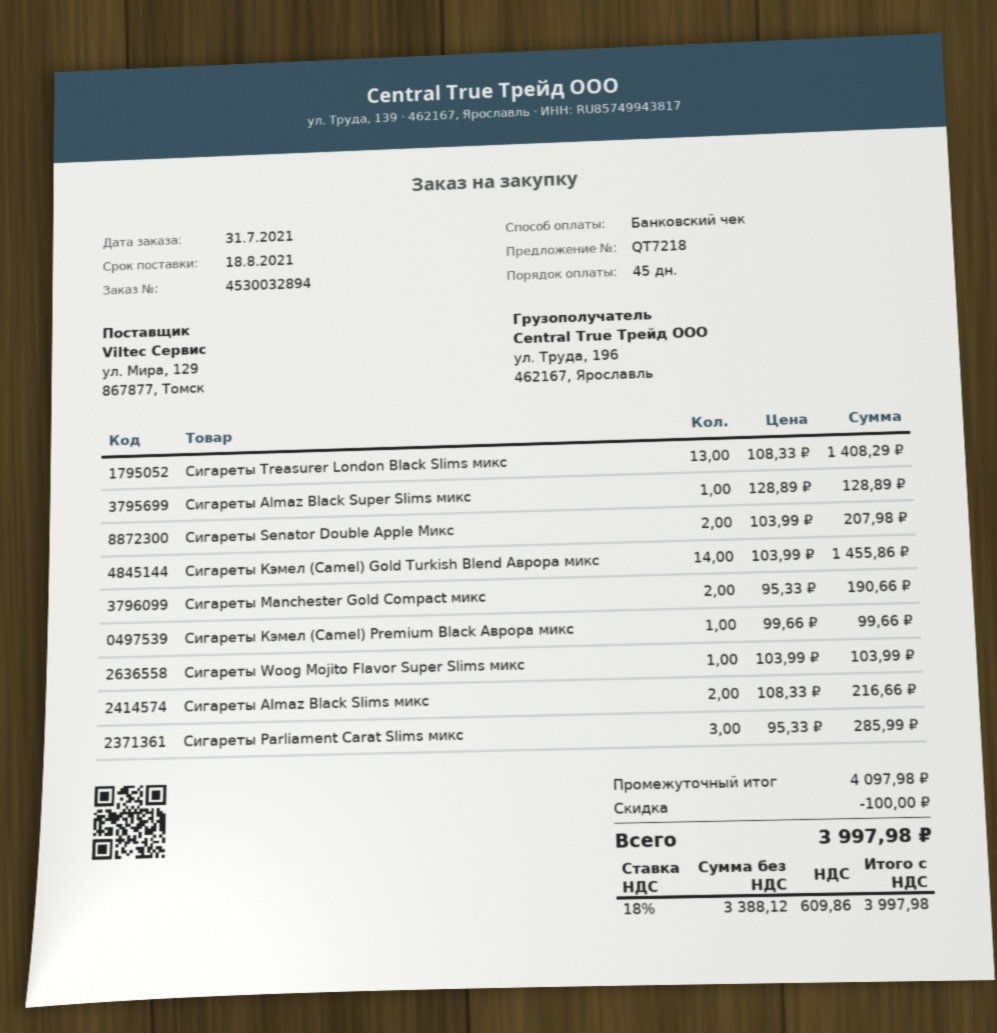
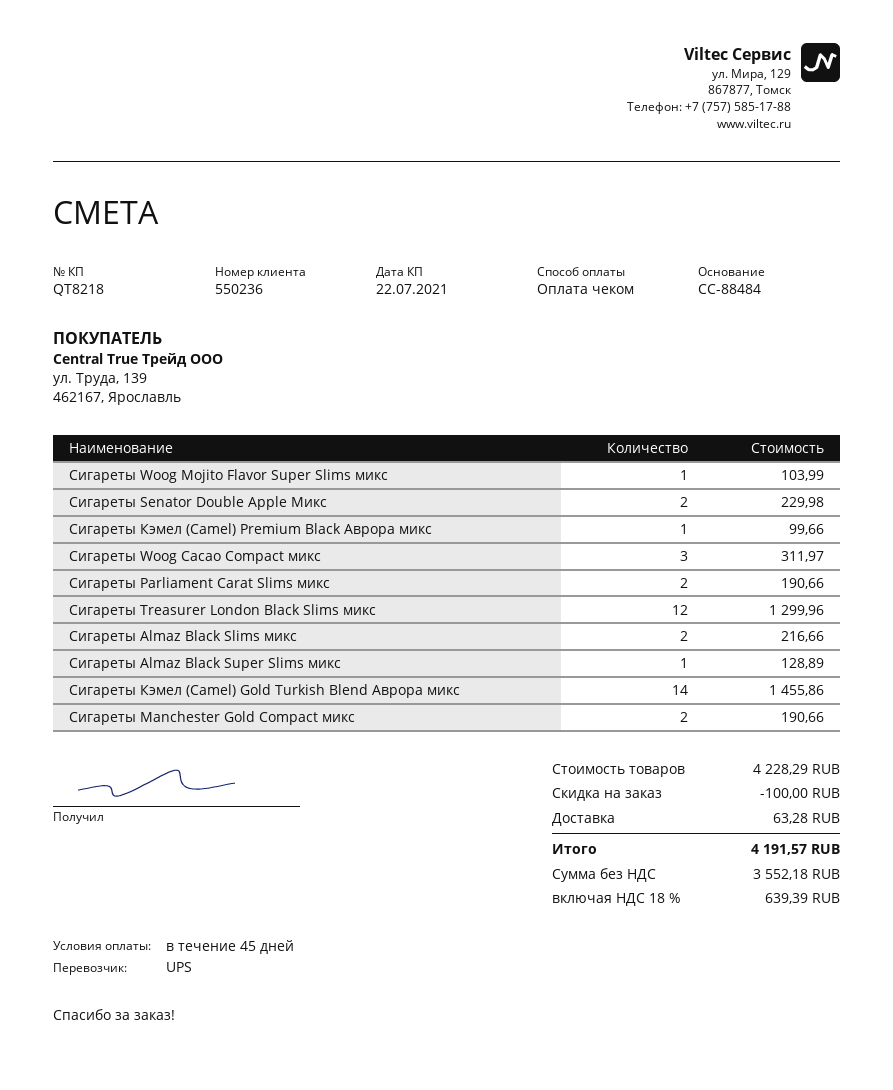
quote number: QT7218 -> QT8218
Сигареты Treasurer London Black Slims микс: 13 for 1408.29 -> 12 for 1299.96
Сигареты Senator Double Apple Микс: 2 for 207.98 -> 2 for 229.98
Сигареты Parliament Carat Slims микс: 3 for 285.99 -> 2 for 190.66
Сигареты Woog Cacao Compact микс: none -> 3 for 311.97
subtotal: 4097.98 -> 4228.29
shipping: none -> 63.28
net: 3388.12 -> 3552.18
tax: 18% = 609.86 -> 18% = 639.39
total: 3997.98 -> 4191.57

